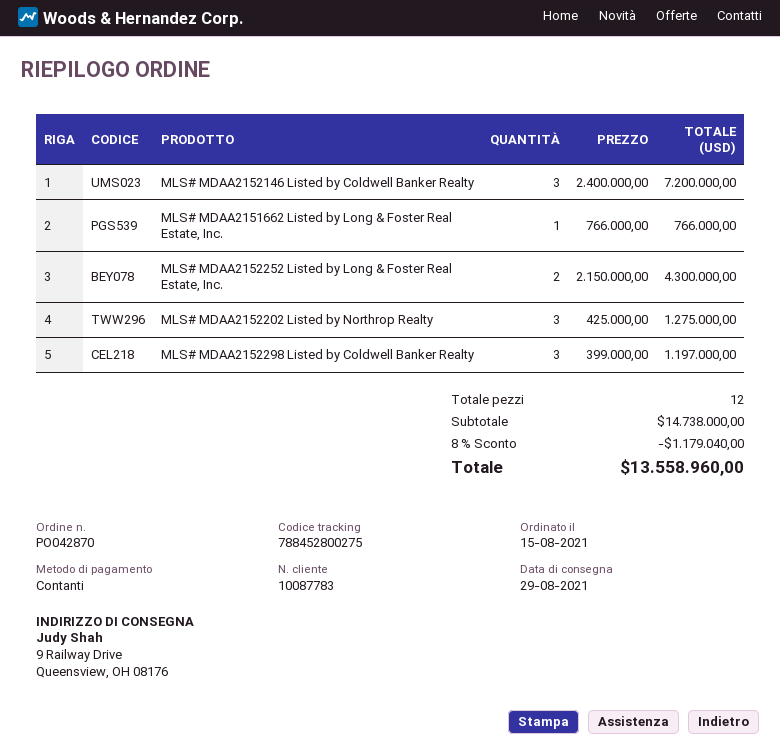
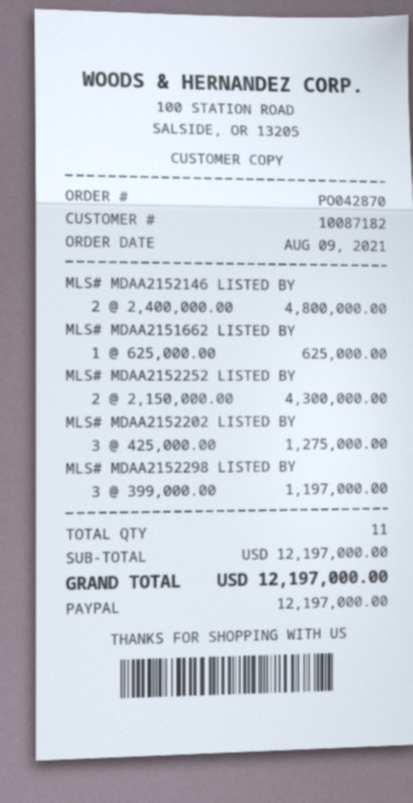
order date: 2021-08-15 -> 2021-08-09
customer number: 10087783 -> 10087182
payment method: cash -> PayPal
MLS# MDAA2152146 Listed by Coldwell Banker Realty: 3 x 2400000.00 = 7200000.00 -> 2 x 2400000.00 = 4800000.00
MLS# MDAA2151662 Listed by Long & Foster Real Estate, Inc.: 1 x 766000.00 = 766000.00 -> 1 x 625000.00 = 625000.00
total quantity: 12 -> 11
subtotal: 14738000.00 -> 12197000.00
discount: 8% = 1179040.00 -> none
total: 13558960.00 -> 12197000.00

